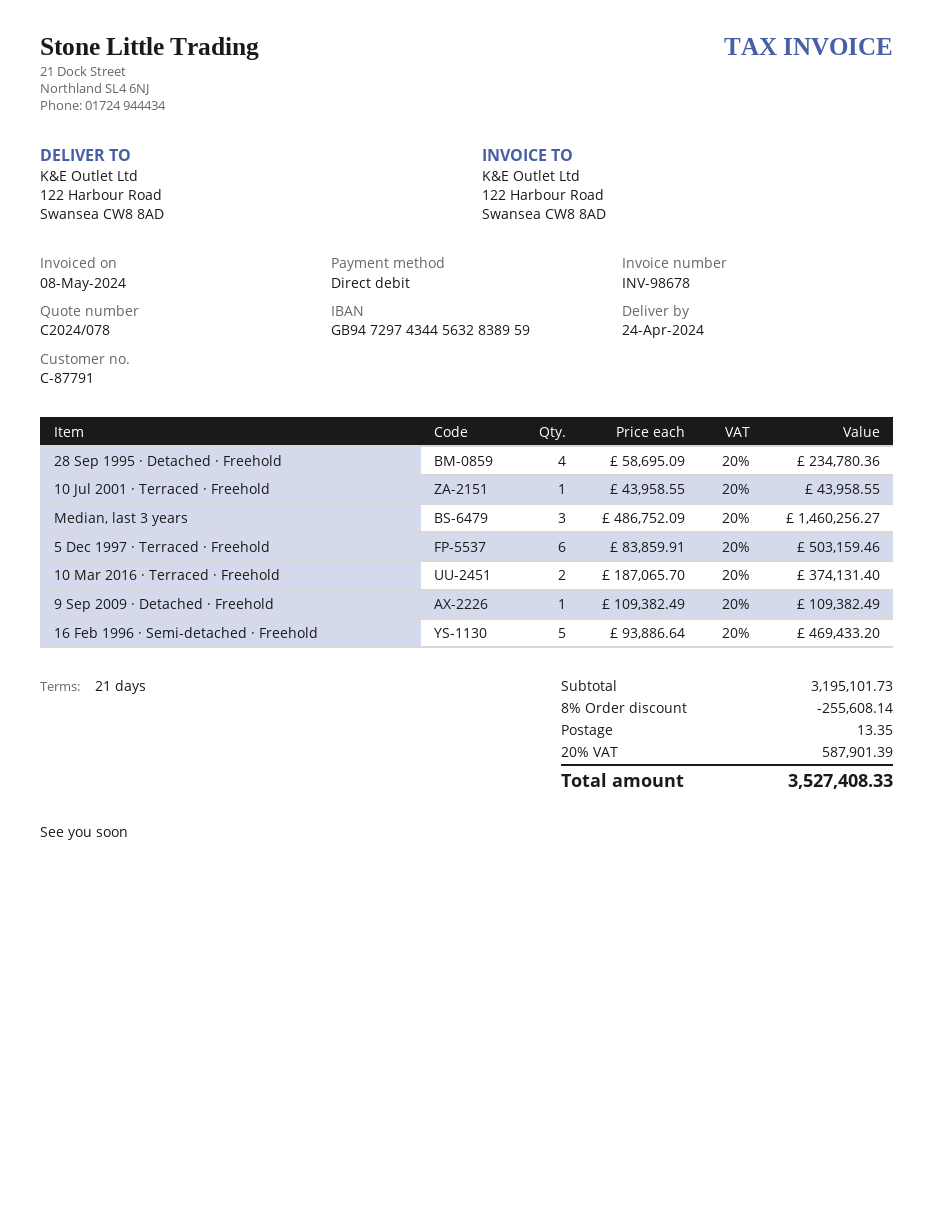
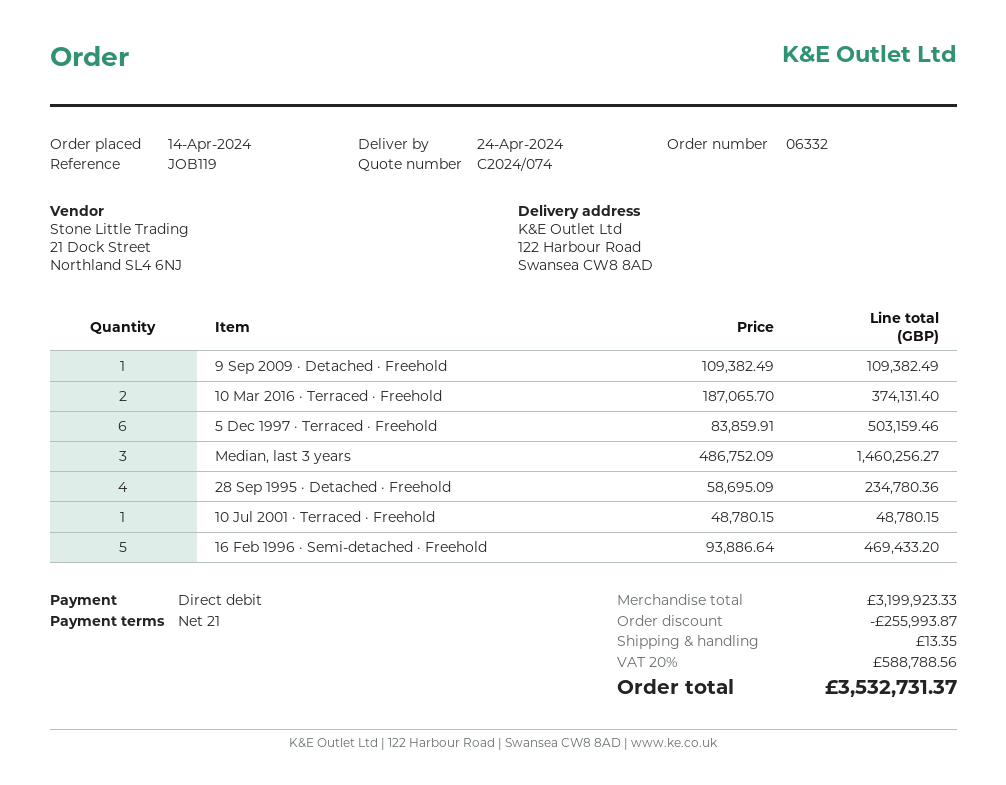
quote number: C2024/078 -> C2024/074
10 Jul 2001 · Terraced · Freehold: 1 x 43958.55 = 43958.55 -> 1 x 48780.15 = 48780.15
subtotal: 3195101.73 -> 3199923.33
discount: 255608.14 -> 255993.87
tax: 20% = 587901.39 -> 20% = 588788.56
total: 3527408.33 -> 3532731.37

